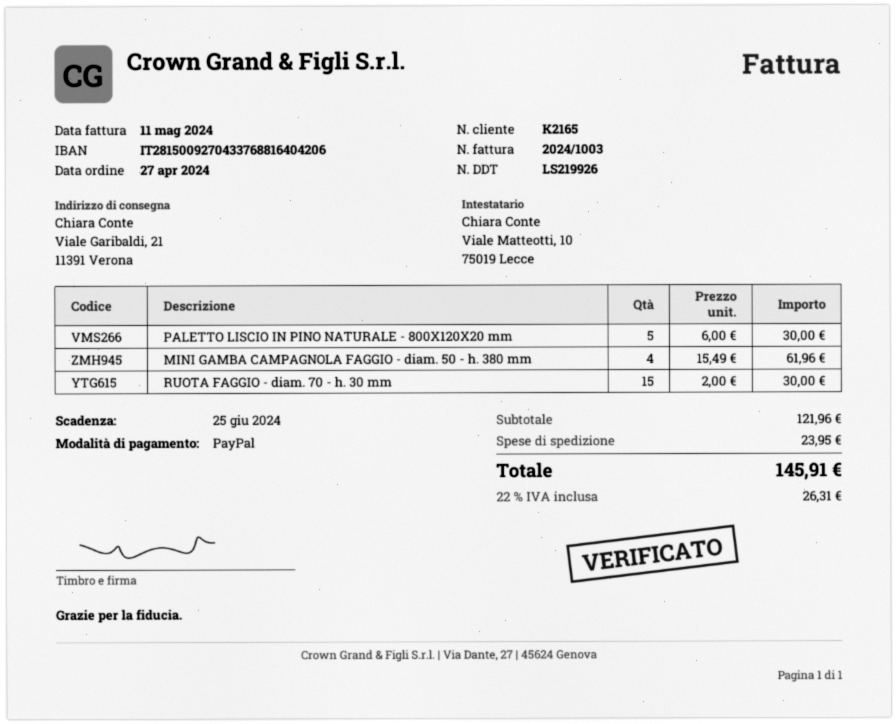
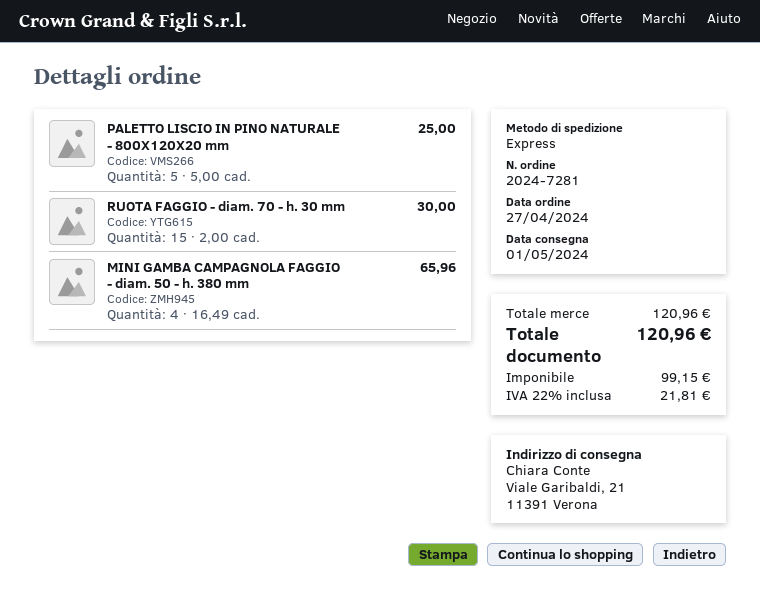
PALETTO LISCIO IN PINO NATURALE - 800X120X20 mm: 5 x 6.00 = 30.00 -> 5 x 5.00 = 25.00
MINI GAMBA CAMPAGNOLA FAGGIO - diam. 50 - h. 380 mm: 4 x 15.49 = 61.96 -> 4 x 16.49 = 65.96
subtotal: 121.96 -> 120.96
shipping: 23.95 -> none
tax: 22% = 26.31 -> 22% = 21.81
total: 145.91 -> 120.96

